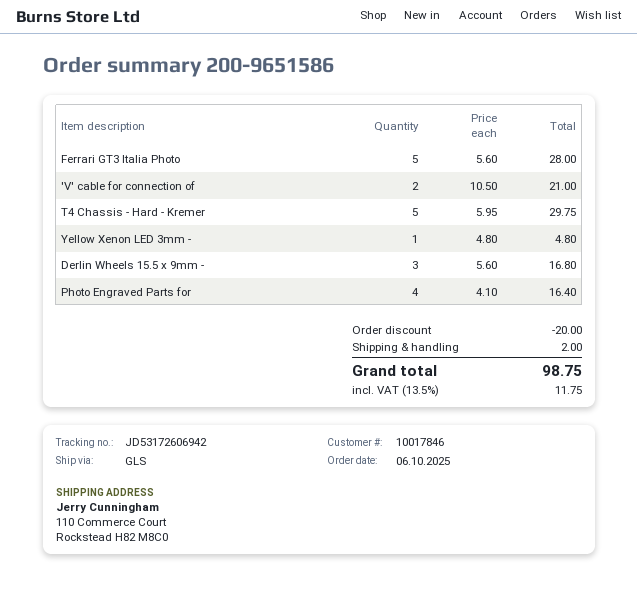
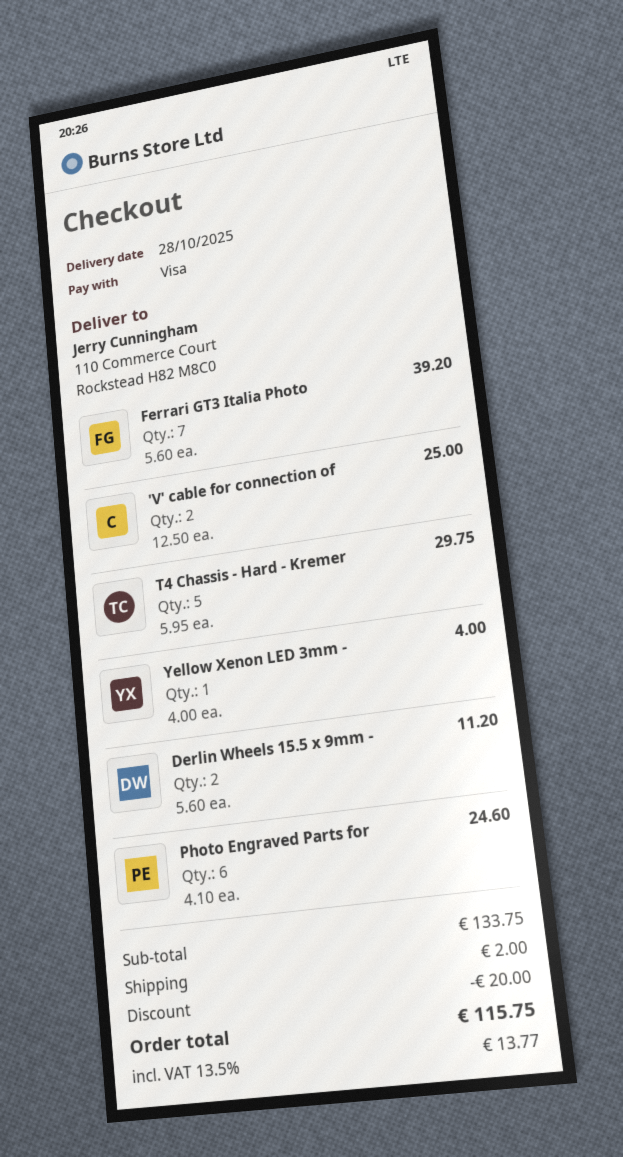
Ferrari GT3 Italia Photo: 5 x 5.60 = 28.00 -> 7 x 5.60 = 39.20
'V' cable for connection of: 2 x 10.50 = 21.00 -> 2 x 12.50 = 25.00
Yellow Xenon LED 3mm -: 1 x 4.80 = 4.80 -> 1 x 4.00 = 4.00
Derlin Wheels 15.5 x 9mm -: 3 x 5.60 = 16.80 -> 2 x 5.60 = 11.20
Photo Engraved Parts for: 4 x 4.10 = 16.40 -> 6 x 4.10 = 24.60
tax: 13.5% = 11.75 -> 13.5% = 13.77
total: 98.75 -> 115.75

